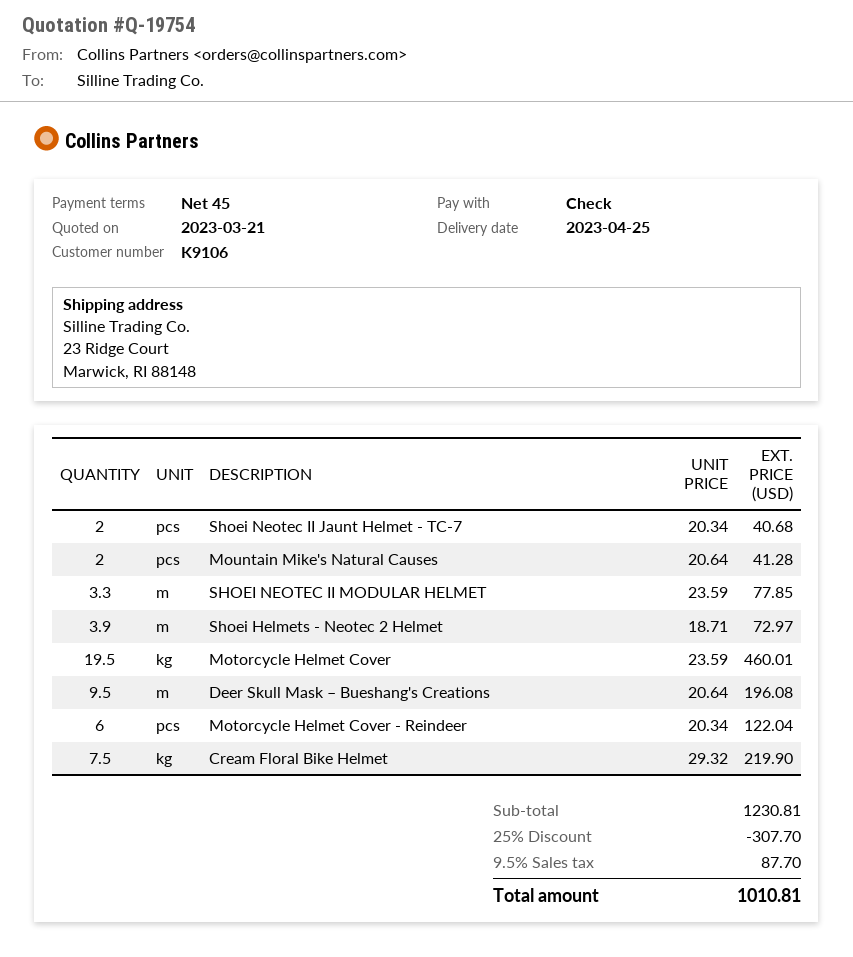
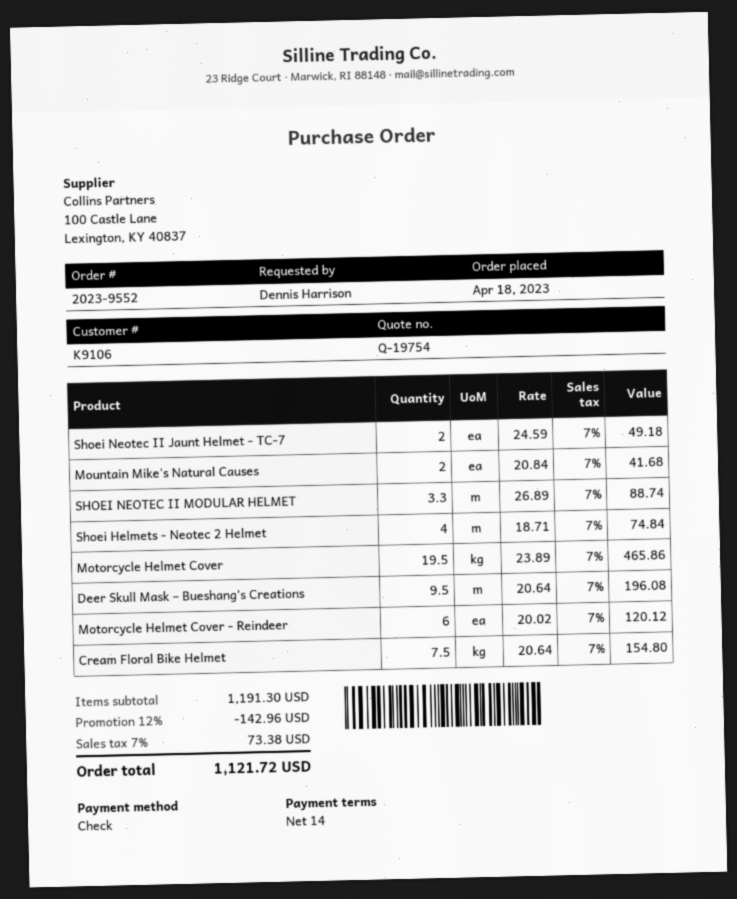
payment terms: 45 days -> 14 days
Shoei Neotec II Jaunt Helmet - TC-7: 2 x 20.34 = 40.68 -> 2 x 24.59 = 49.18
Mountain Mike's Natural Causes: 2 x 20.64 = 41.28 -> 2 x 20.84 = 41.68
SHOEI NEOTEC II MODULAR HELMET: 3.3 x 23.59 = 77.85 -> 3.3 x 26.89 = 88.74
Shoei Helmets - Neotec 2 Helmet: 3.9 x 18.71 = 72.97 -> 4 x 18.71 = 74.84
Motorcycle Helmet Cover: 19.5 x 23.59 = 460.01 -> 19.5 x 23.89 = 465.86
Motorcycle Helmet Cover - Reindeer: 6 x 20.34 = 122.04 -> 6 x 20.02 = 120.12
Cream Floral Bike Helmet: 7.5 x 29.32 = 219.90 -> 7.5 x 20.64 = 154.80
subtotal: 1230.81 -> 1191.30
discount: 25% = 307.70 -> 12% = 142.96
tax: 9.5% = 87.70 -> 7% = 73.38
total: 1010.81 -> 1121.72

